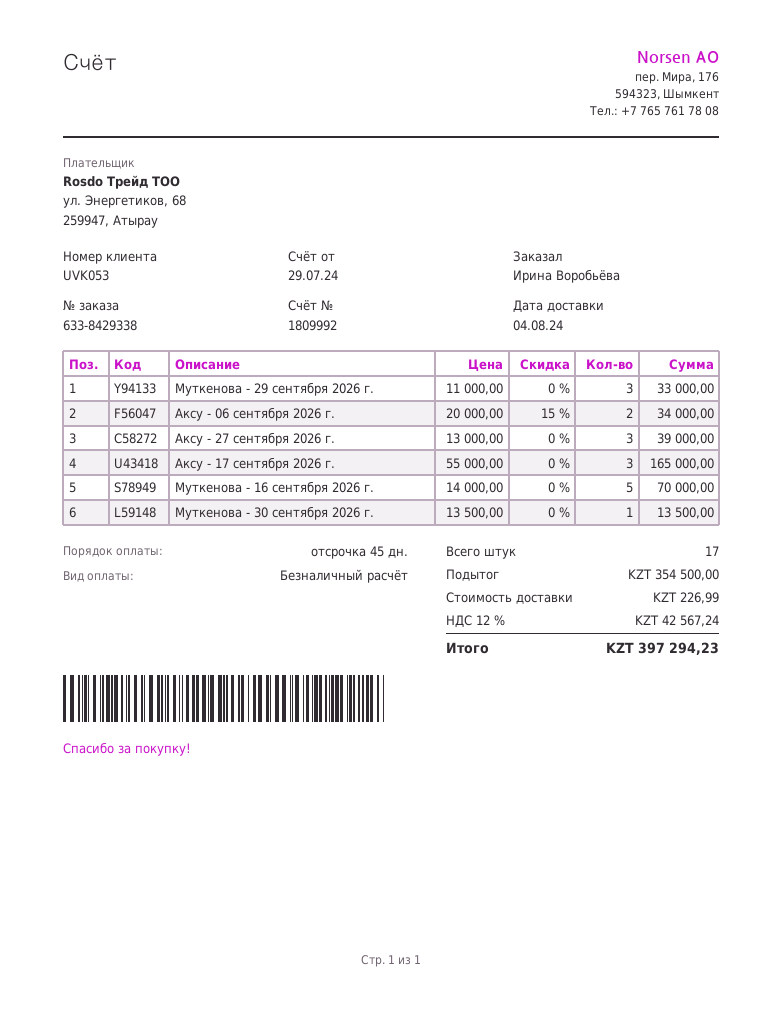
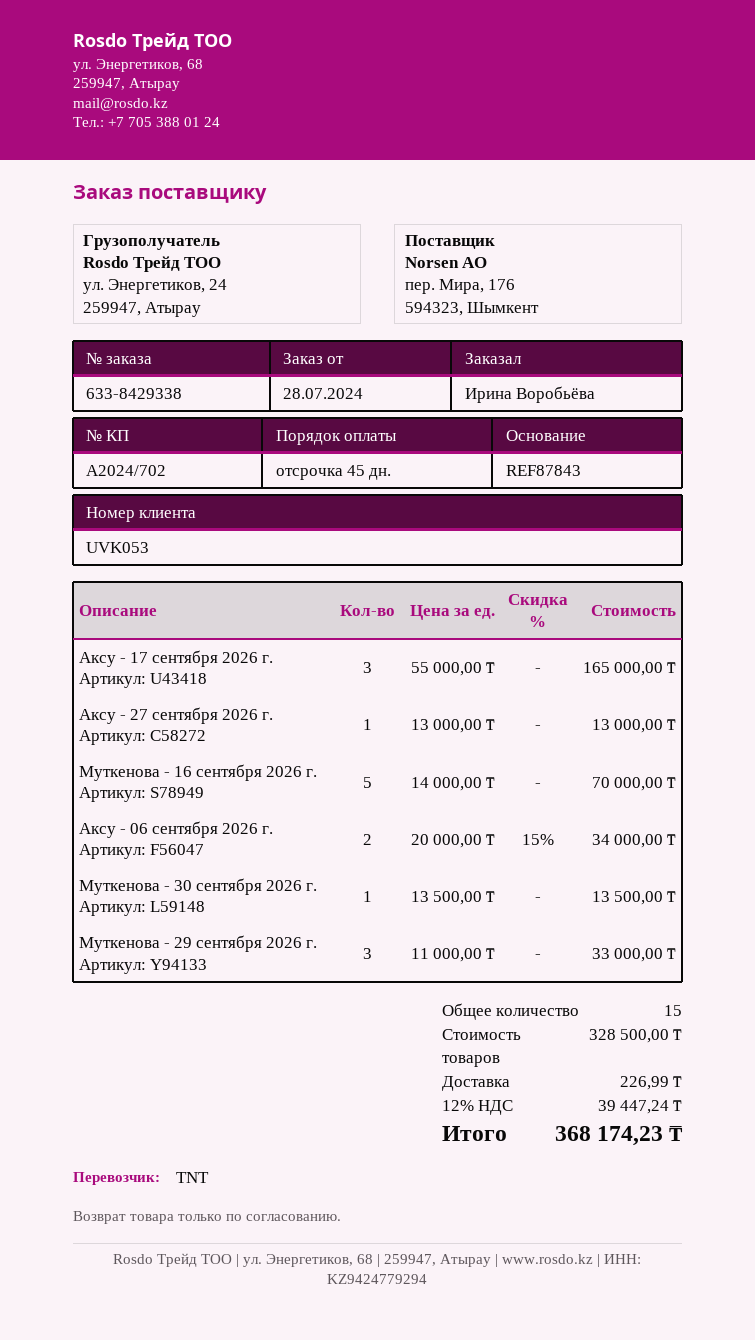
Аксу - 27 сентября 2026 г.: 3 x 13000.00 = 39000.00 -> 1 x 13000.00 = 13000.00
total quantity: 17 -> 15
subtotal: 354500.00 -> 328500.00
tax: 12% = 42567.24 -> 12% = 39447.24
total: 397294.23 -> 368174.23

